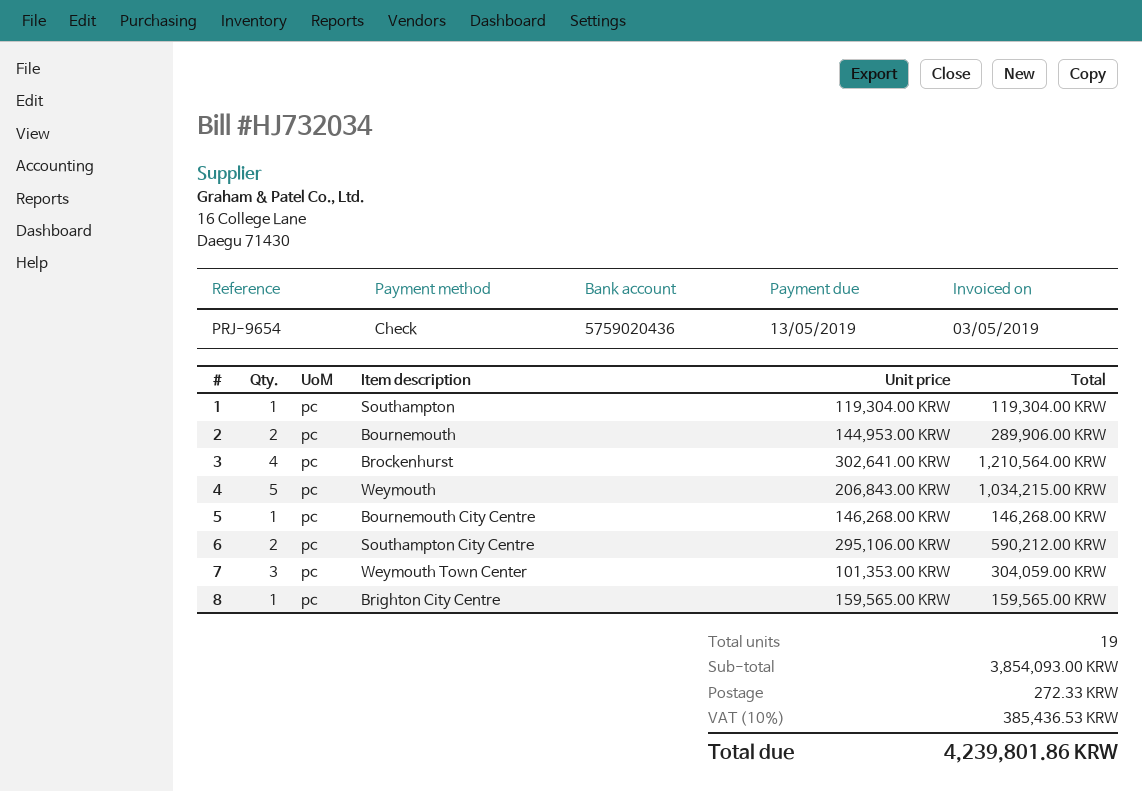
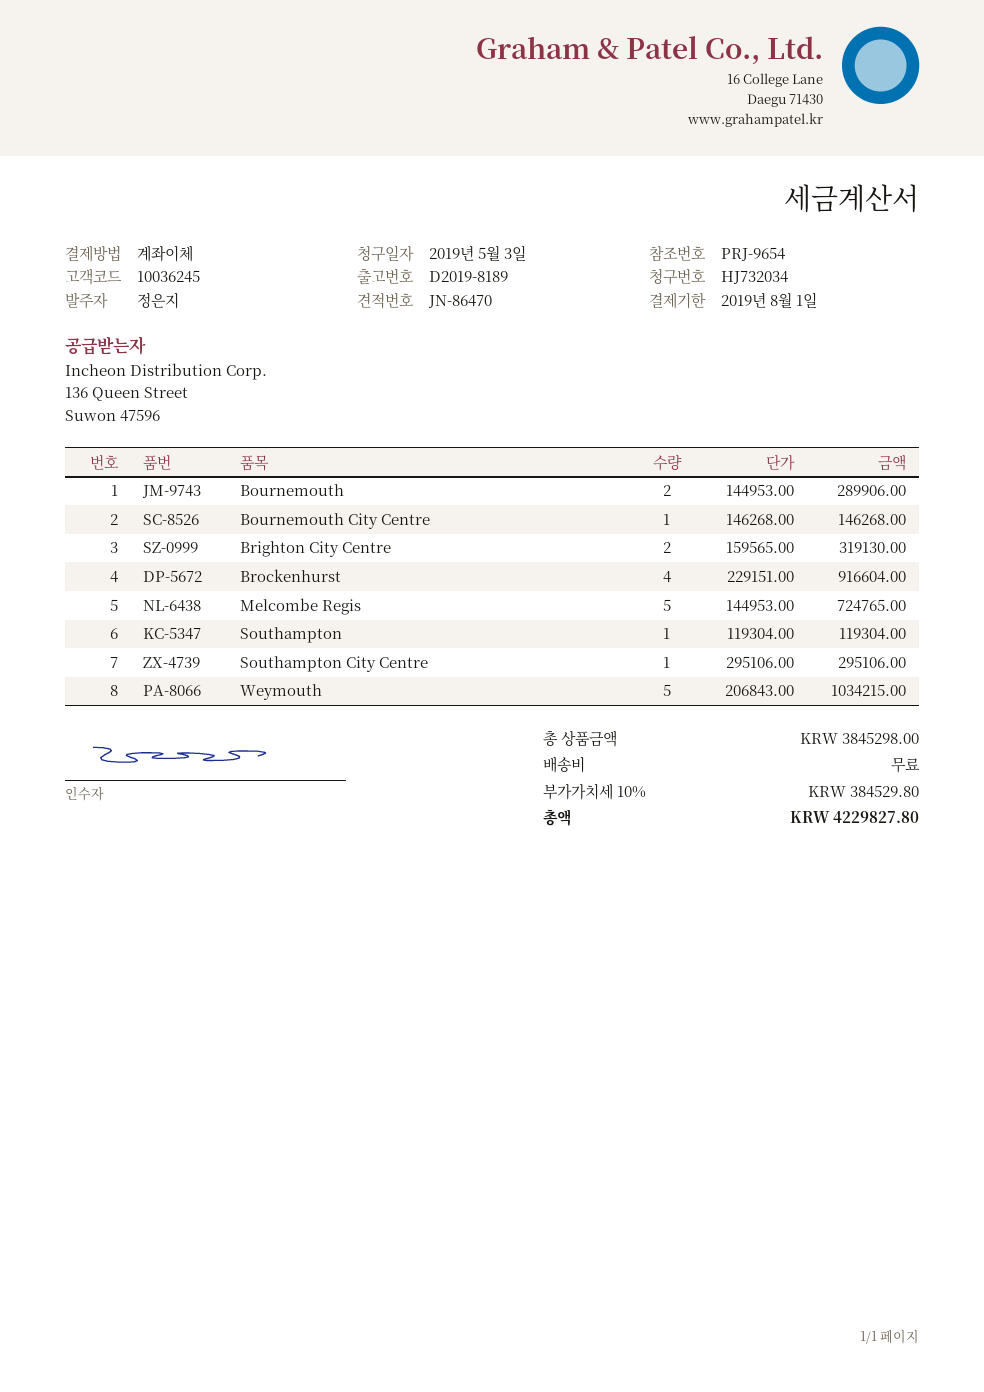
due date: 2019-05-13 -> 2019-08-01
payment method: cheque -> bank transfer
Brockenhurst: 4 x 302641.00 = 1210564.00 -> 4 x 229151.00 = 916604.00
Southampton City Centre: 2 x 295106.00 = 590212.00 -> 1 x 295106.00 = 295106.00
Weymouth Town Center: 3 x 101353.00 = 304059.00 -> none
Brighton City Centre: 1 x 159565.00 = 159565.00 -> 2 x 159565.00 = 319130.00
Melcombe Regis: none -> 5 x 144953.00 = 724765.00
subtotal: 3854093.00 -> 3845298.00
shipping: 272.33 -> 0.00
tax: 10% = 385436.53 -> 10% = 384529.80
total: 4239801.86 -> 4229827.80

